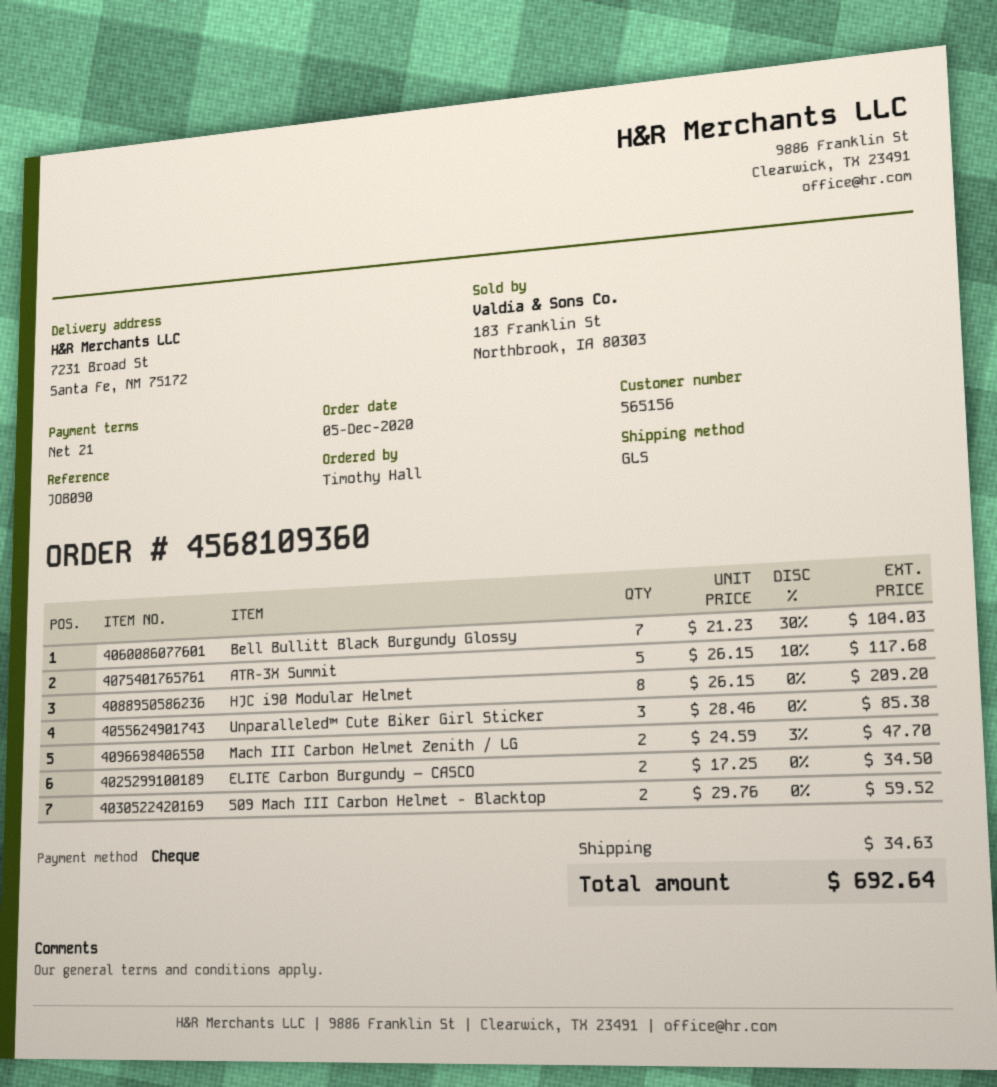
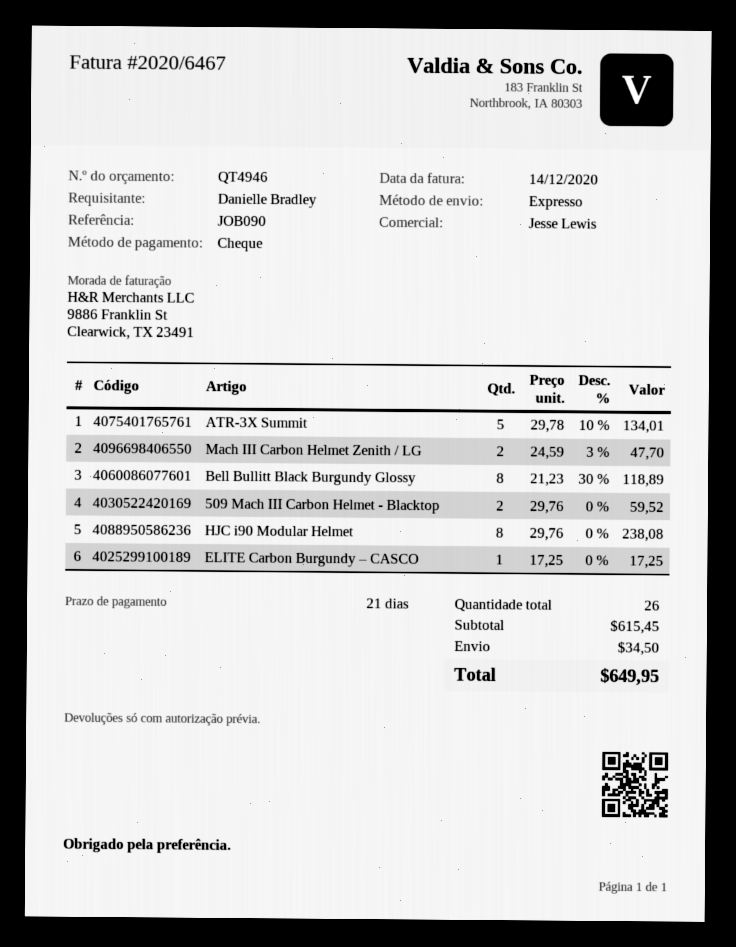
ordered by: Timothy Hall -> Danielle Bradley
shipping method: GLS -> express
Bell Bullitt Black Burgundy Glossy: 7 x 21.23 - 30% = 104.03 -> 8 x 21.23 - 30% = 118.89
ATR-3X Summit: 5 x 26.15 - 10% = 117.68 -> 5 x 29.78 - 10% = 134.01
HJC i90 Modular Helmet: 8 x 26.15 = 209.20 -> 8 x 29.76 = 238.08
Unparalleled™ Cute Biker Girl Sticker: 3 x 28.46 = 85.38 -> none
ELITE Carbon Burgundy – CASCO: 2 x 17.25 = 34.50 -> 1 x 17.25 = 17.25
shipping: 34.63 -> 34.50
total: 692.64 -> 649.95

